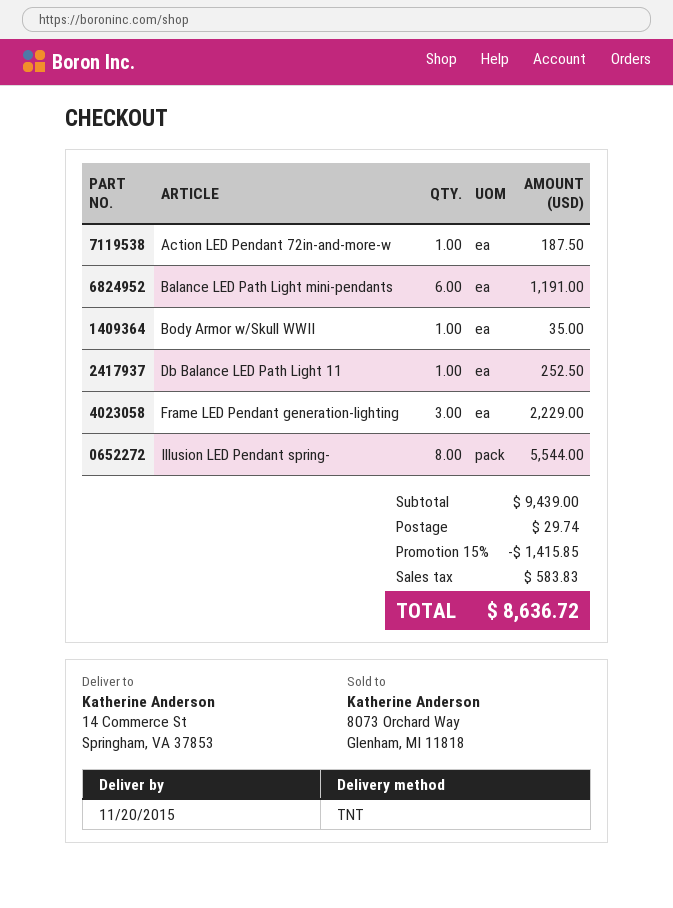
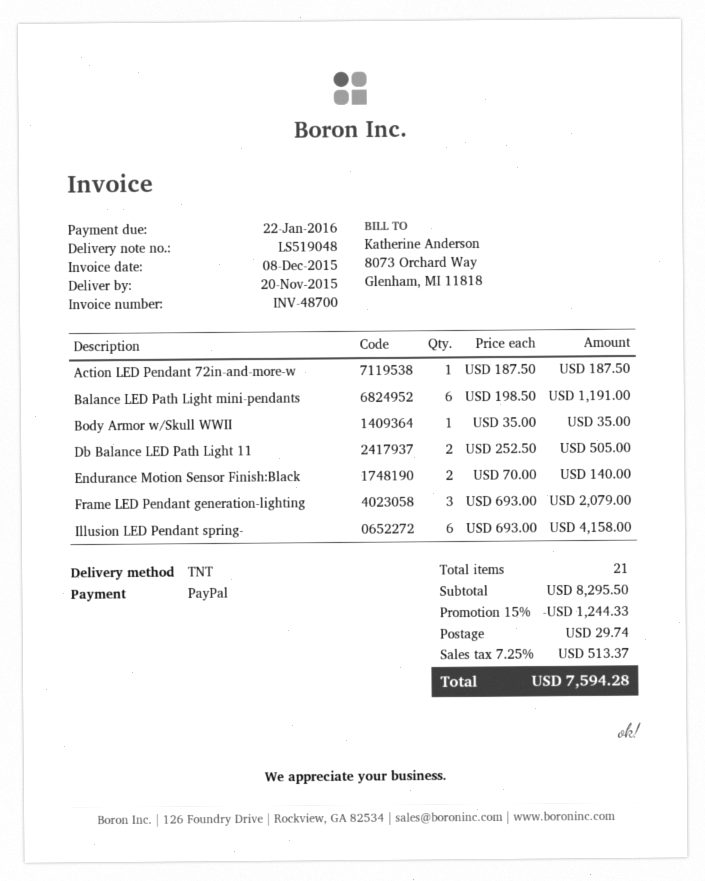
Db Balance LED Path Light 11: 1 for 252.50 -> 2 for 505.00
Frame LED Pendant generation-lighting: 3 for 2229.00 -> 3 for 2079.00
Illusion LED Pendant spring-: 8 for 5544.00 -> 6 for 4158.00
Endurance Motion Sensor Finish:Black: none -> 2 for 140.00
subtotal: 9439.00 -> 8295.50
discount: 15% = 1415.85 -> 15% = 1244.33
tax: 583.83 -> 513.37
total: 8636.72 -> 7594.28

